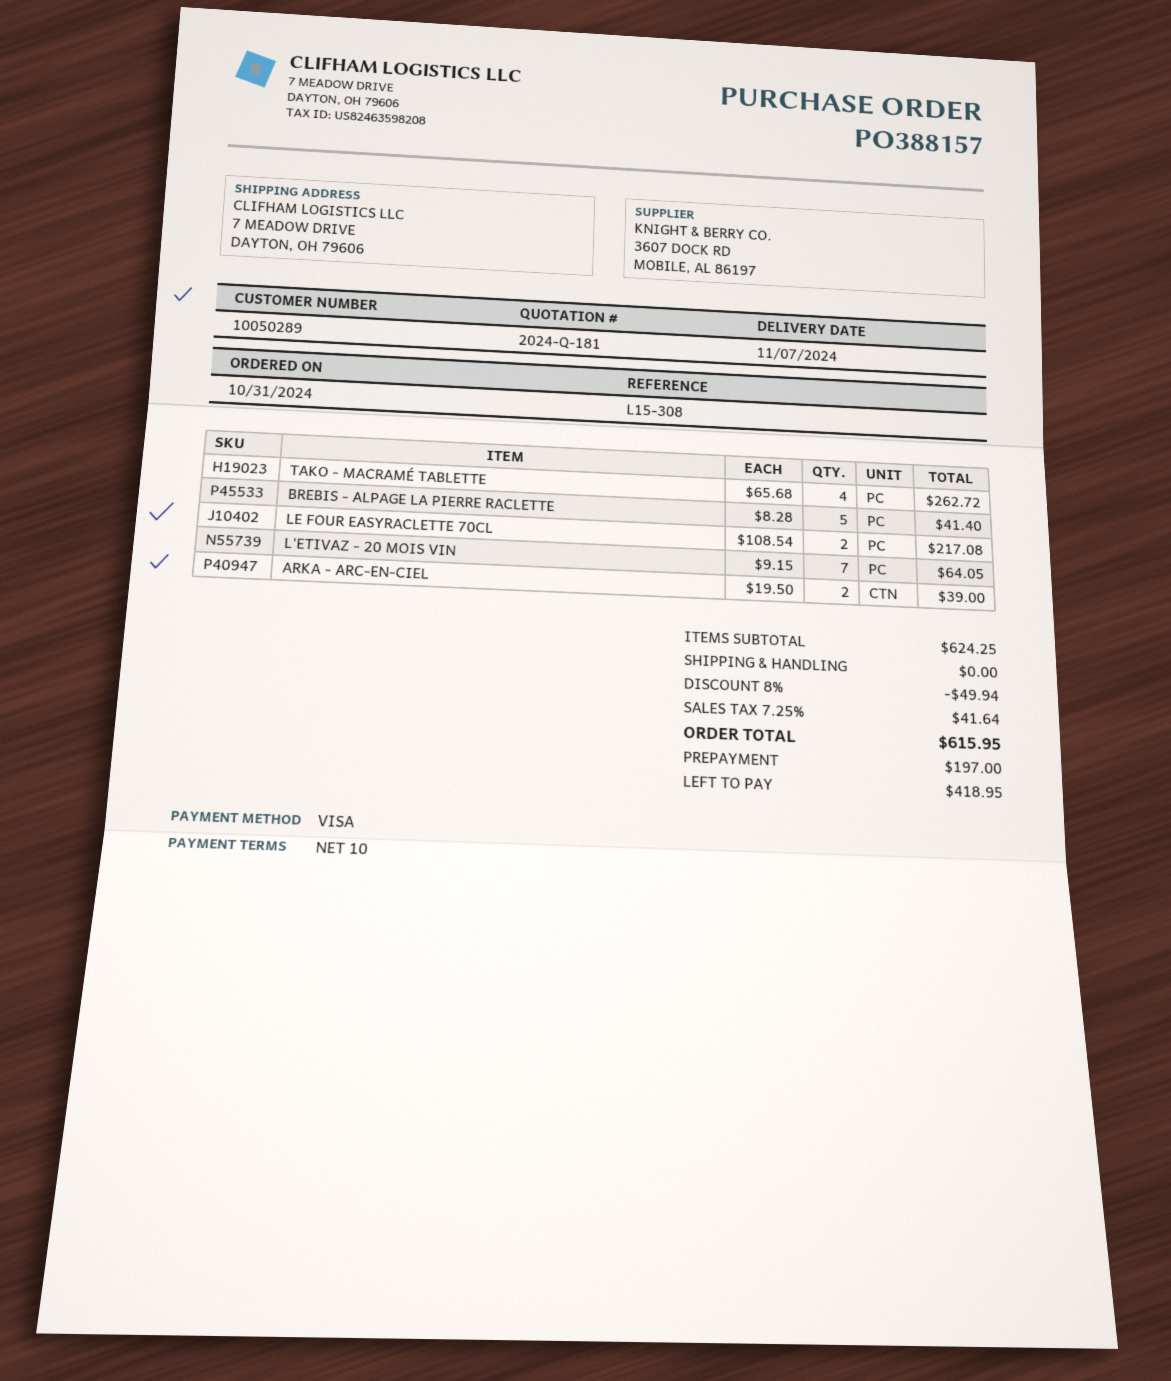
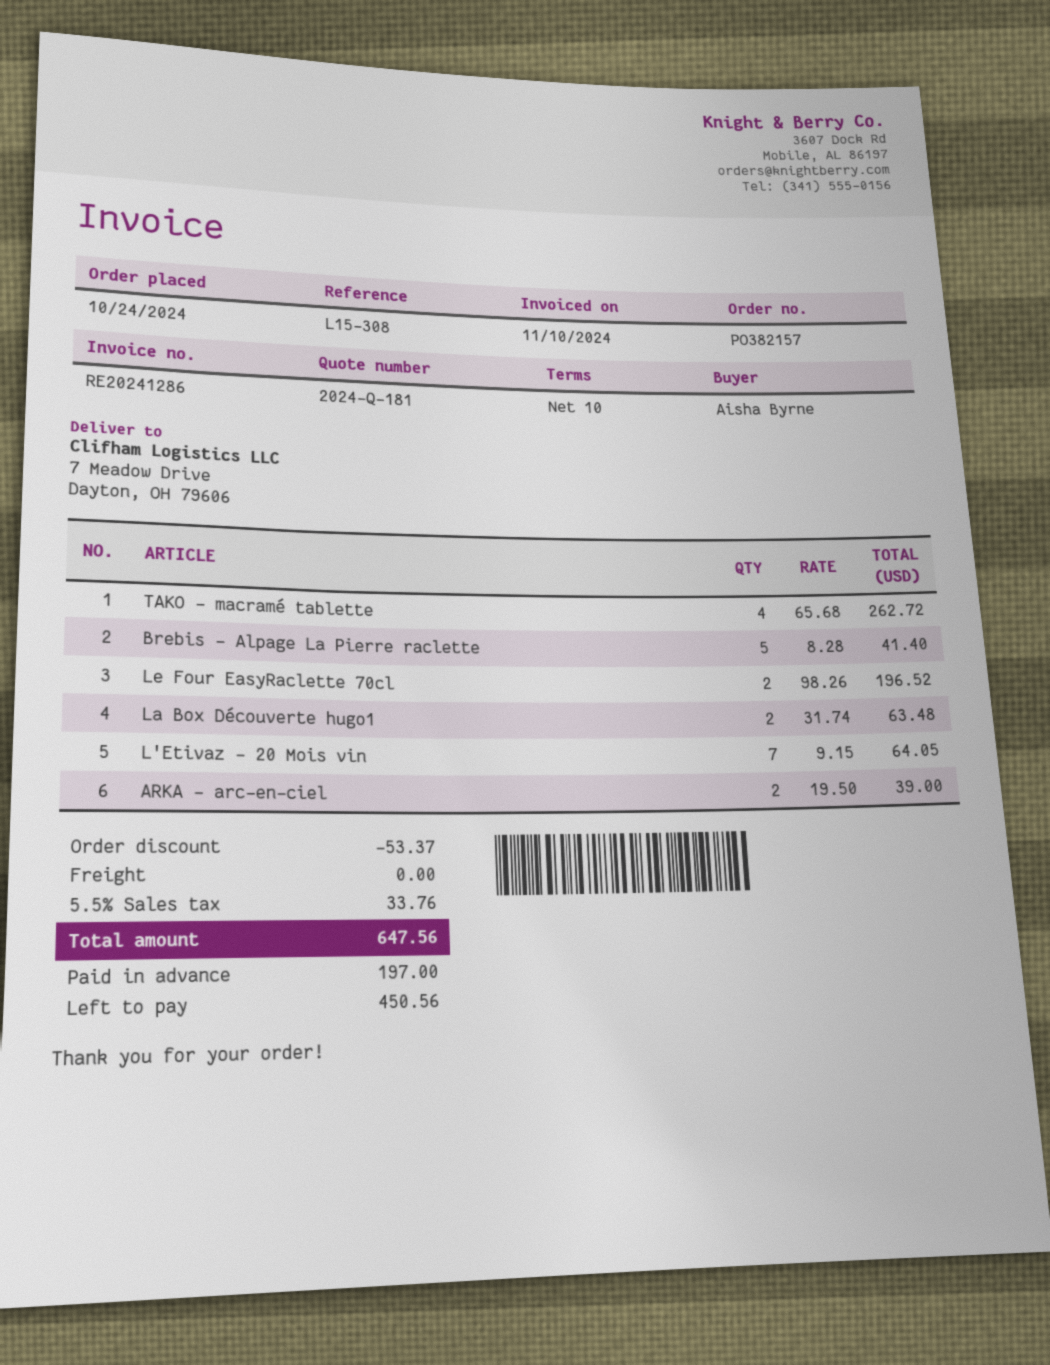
order number: PO388157 -> PO382157
order date: 2024-10-31 -> 2024-10-24
LE FOUR EASYRACLETTE 70CL: 2 x 108.54 = 217.08 -> 2 x 98.26 = 196.52
La Box Découverte hugo1: none -> 2 x 31.74 = 63.48
discount: 49.94 -> 53.37
tax: 7.25% = 41.64 -> 5.5% = 33.76
total: 615.95 -> 647.56
balance: 418.95 -> 450.56

